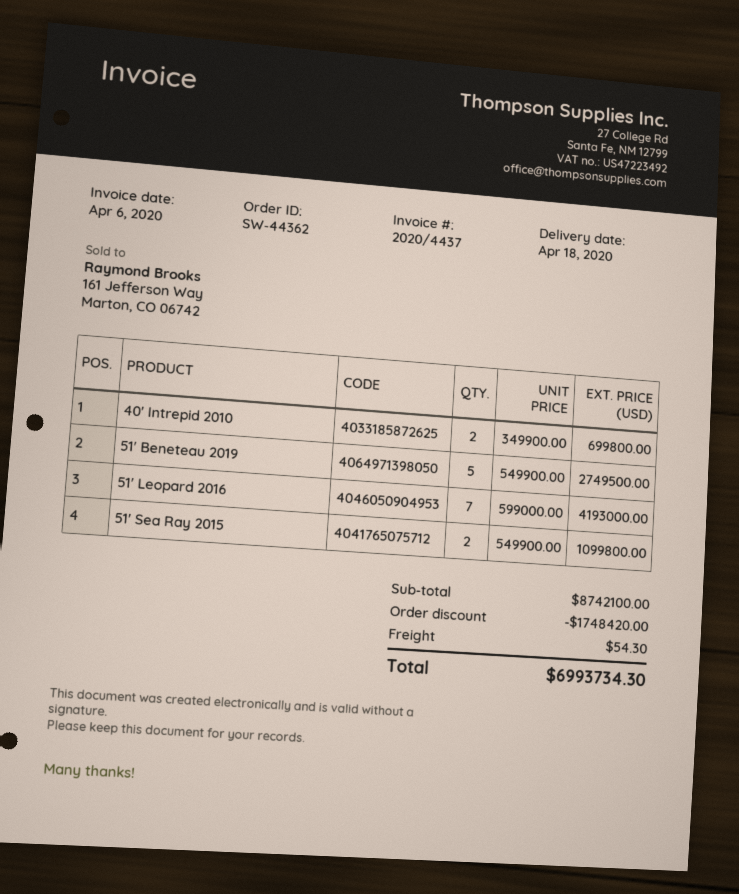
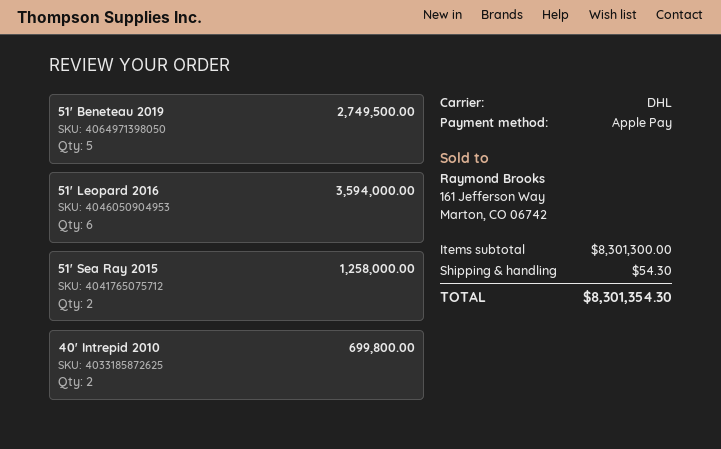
51' Leopard 2016: 7 for 4193000.00 -> 6 for 3594000.00
51' Sea Ray 2015: 2 for 1099800.00 -> 2 for 1258000.00
subtotal: 8742100.00 -> 8301300.00
discount: 1748420.00 -> none
total: 6993734.30 -> 8301354.30

